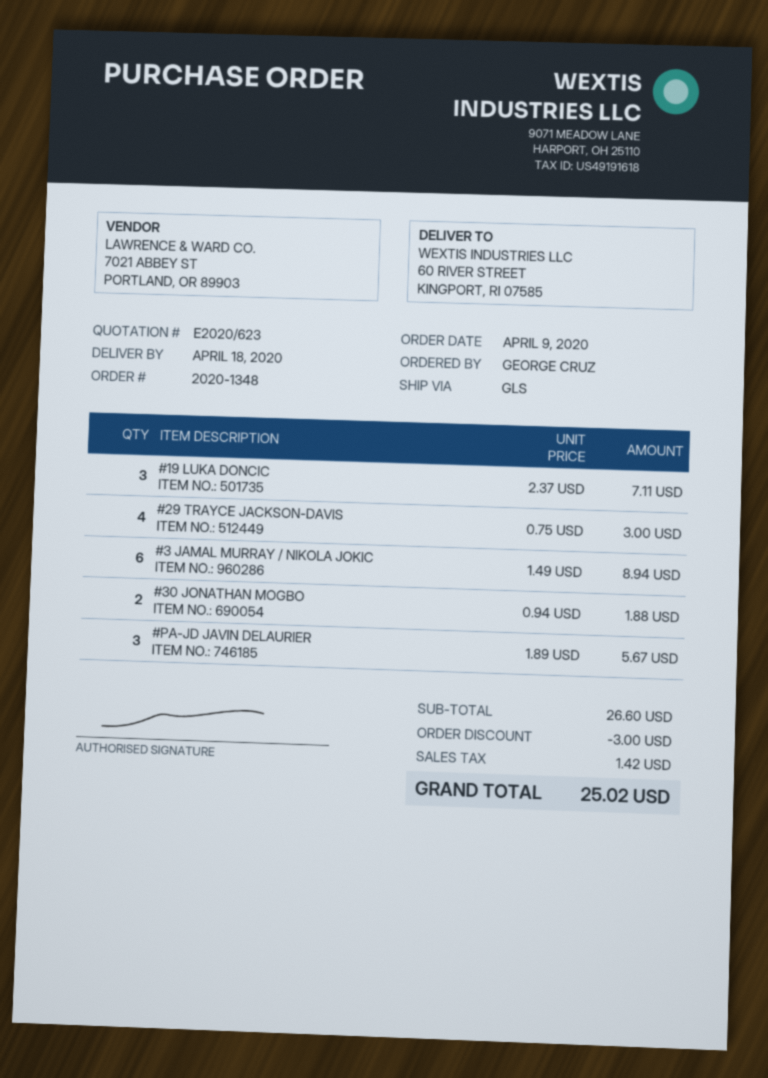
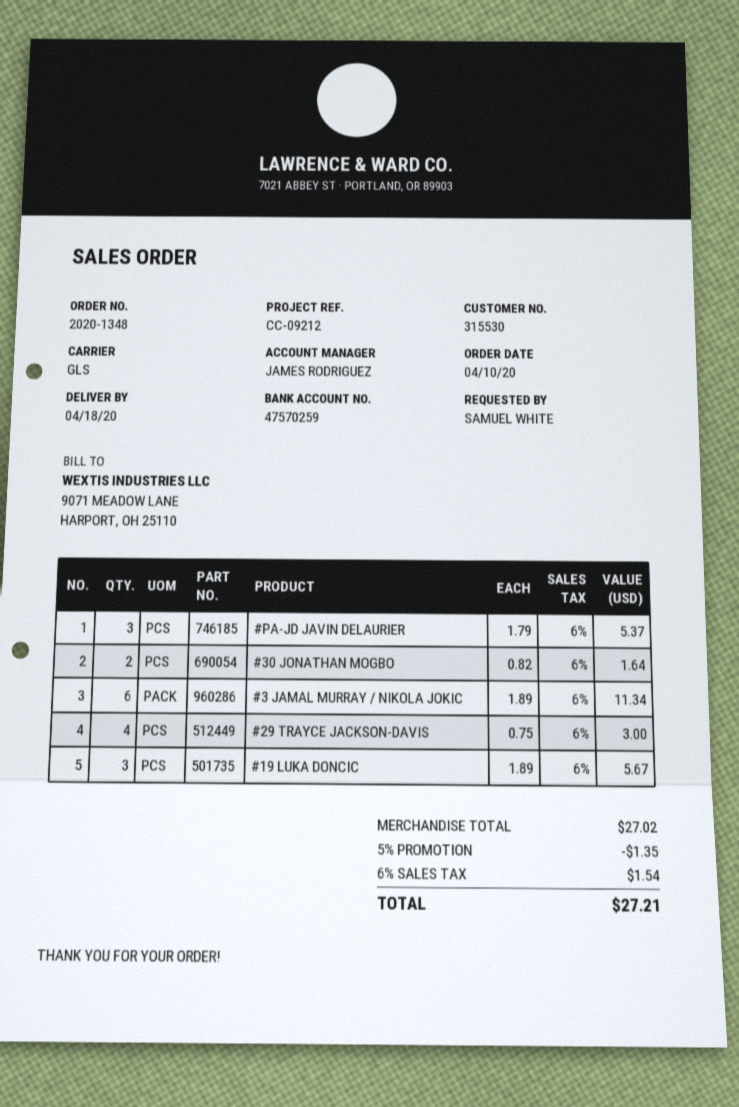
order date: 2020-04-09 -> 2020-04-10
ordered by: GEORGE CRUZ -> SAMUEL WHITE
#19 LUKA DONCIC: 3 x 2.37 = 7.11 -> 3 x 1.89 = 5.67
#3 JAMAL MURRAY / NIKOLA JOKIC: 6 x 1.49 = 8.94 -> 6 x 1.89 = 11.34
#30 JONATHAN MOGBO: 2 x 0.94 = 1.88 -> 2 x 0.82 = 1.64
#PA-JD JAVIN DELAURIER: 3 x 1.89 = 5.67 -> 3 x 1.79 = 5.37
subtotal: 26.60 -> 27.02
discount: 3.00 -> 1.35
tax: 1.42 -> 1.54
total: 25.02 -> 27.21

